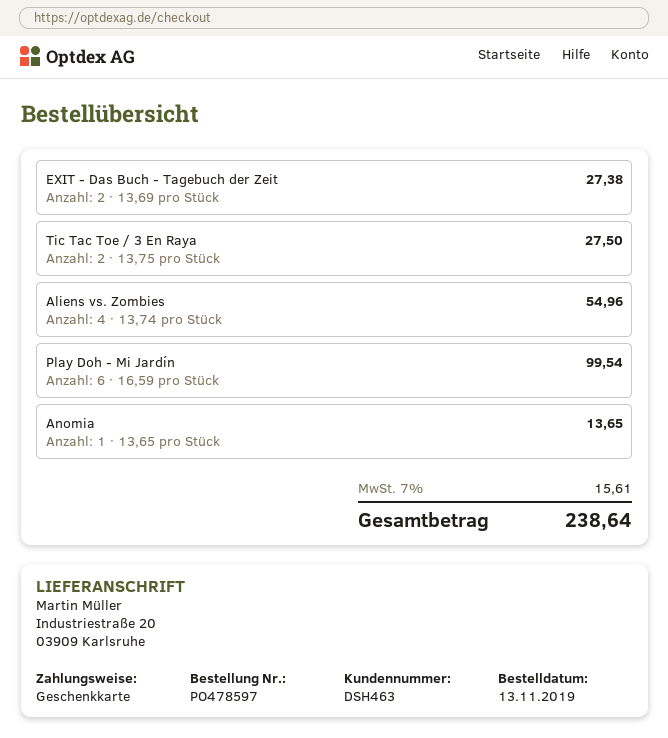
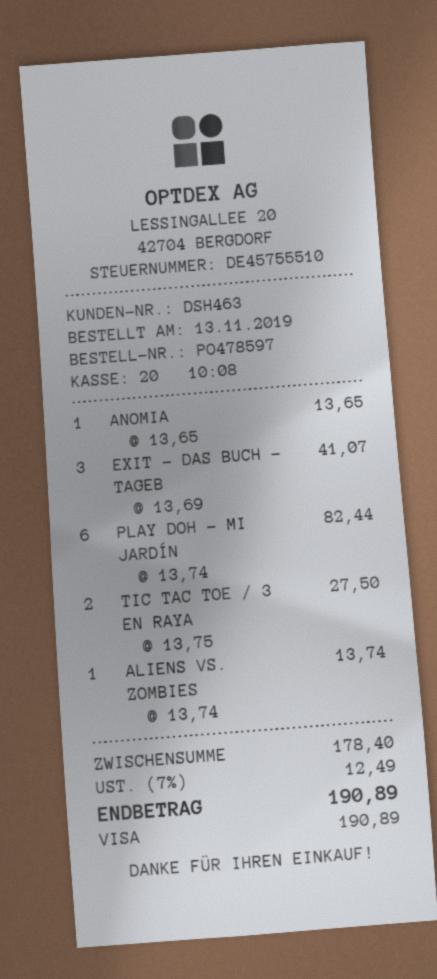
payment method: gift card -> Visa
EXIT - Das Buch - Tagebuch der Zeit: 2 x 13.69 = 27.38 -> 3 x 13.69 = 41.07
Aliens vs. Zombies: 4 x 13.74 = 54.96 -> 1 x 13.74 = 13.74
Play Doh - Mi Jardín: 6 x 16.59 = 99.54 -> 6 x 13.74 = 82.44
tax: 7% = 15.61 -> 7% = 12.49
total: 238.64 -> 190.89

